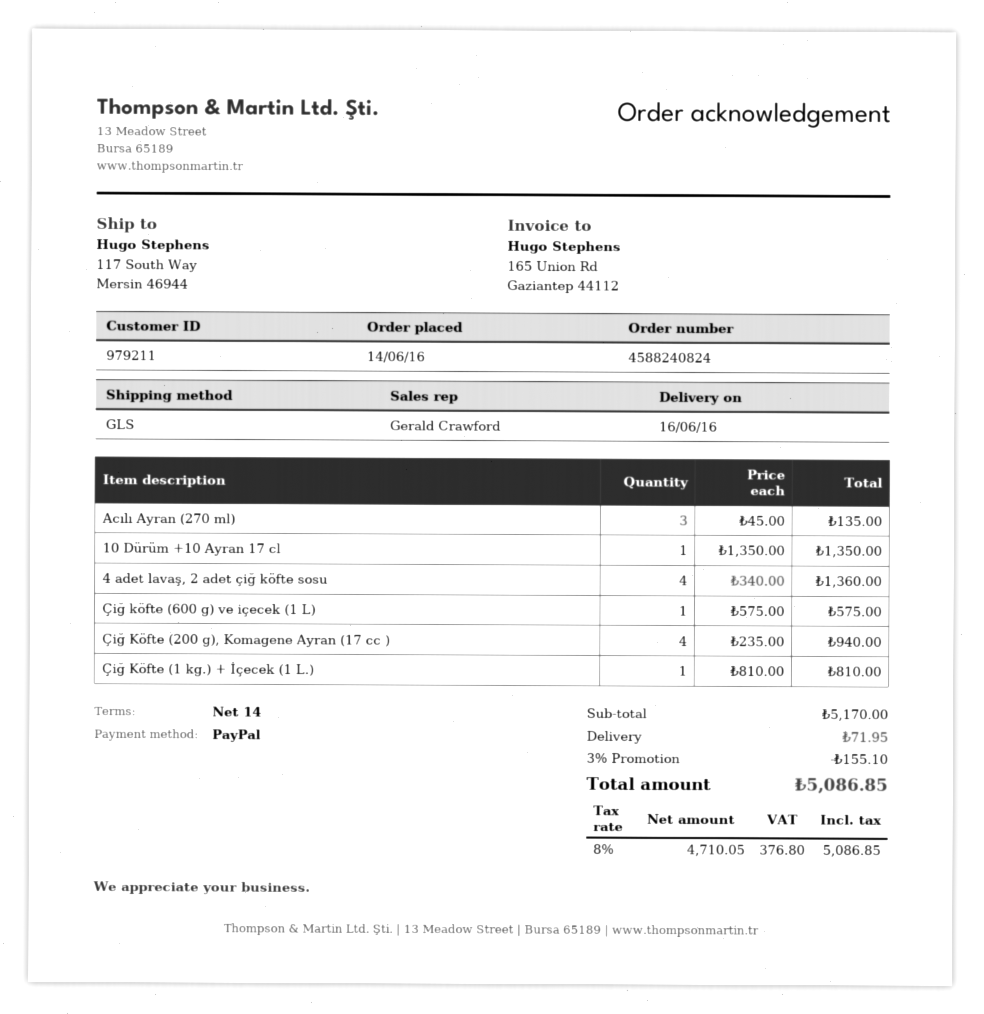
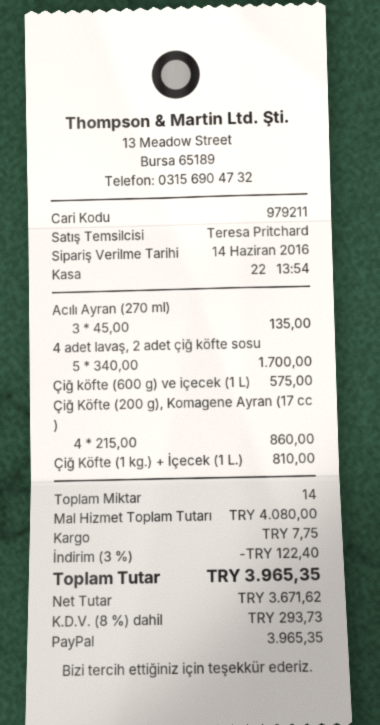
sales rep: Gerald Crawford -> Teresa Pritchard
10 Dürüm +10 Ayran 17 cl: 1 x 1350.00 = 1350.00 -> none
4 adet lavaş, 2 adet çiğ köfte sosu: 4 x 340.00 = 1360.00 -> 5 x 340.00 = 1700.00
Çiğ Köfte (200 g), Komagene Ayran (17 cc ): 4 x 235.00 = 940.00 -> 4 x 215.00 = 860.00
subtotal: 5170.00 -> 4080.00
discount: 3% = 155.10 -> 3% = 122.40
shipping: 71.95 -> 7.75
net: 4710.05 -> 3671.62
tax: 8% = 376.80 -> 8% = 293.73
total: 5086.85 -> 3965.35

